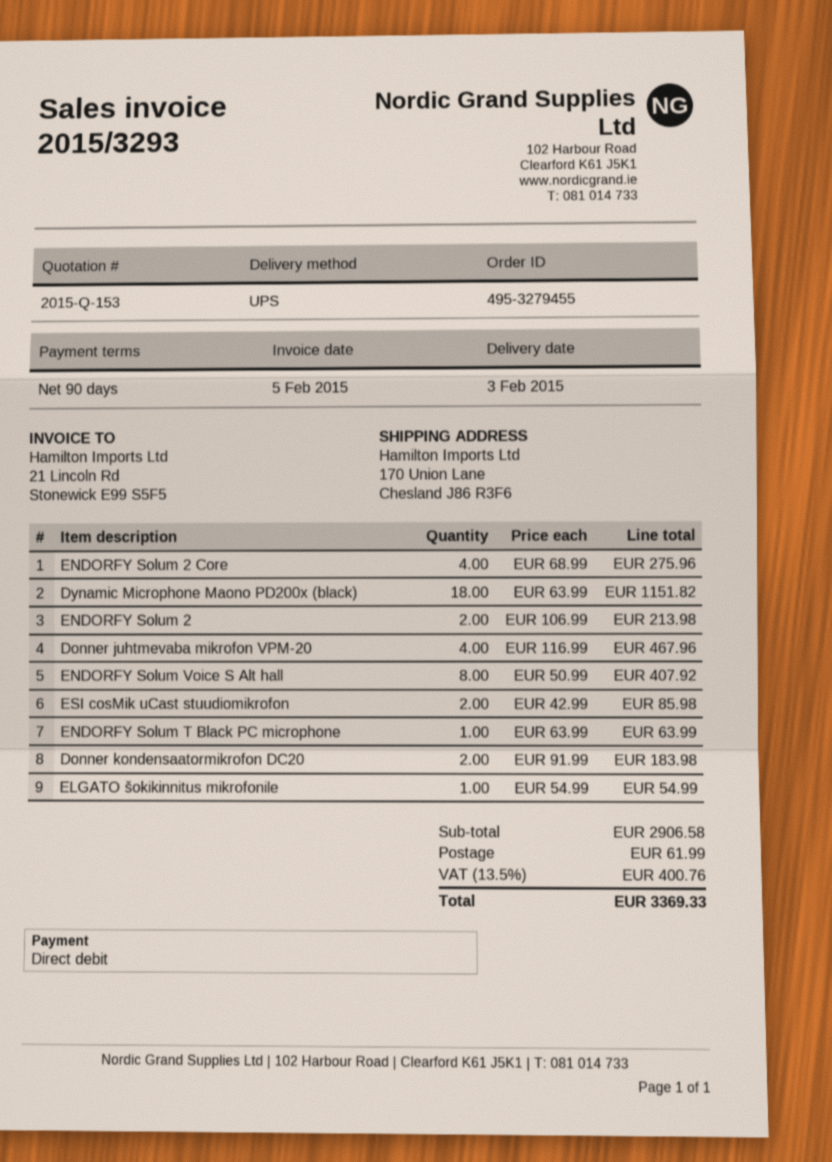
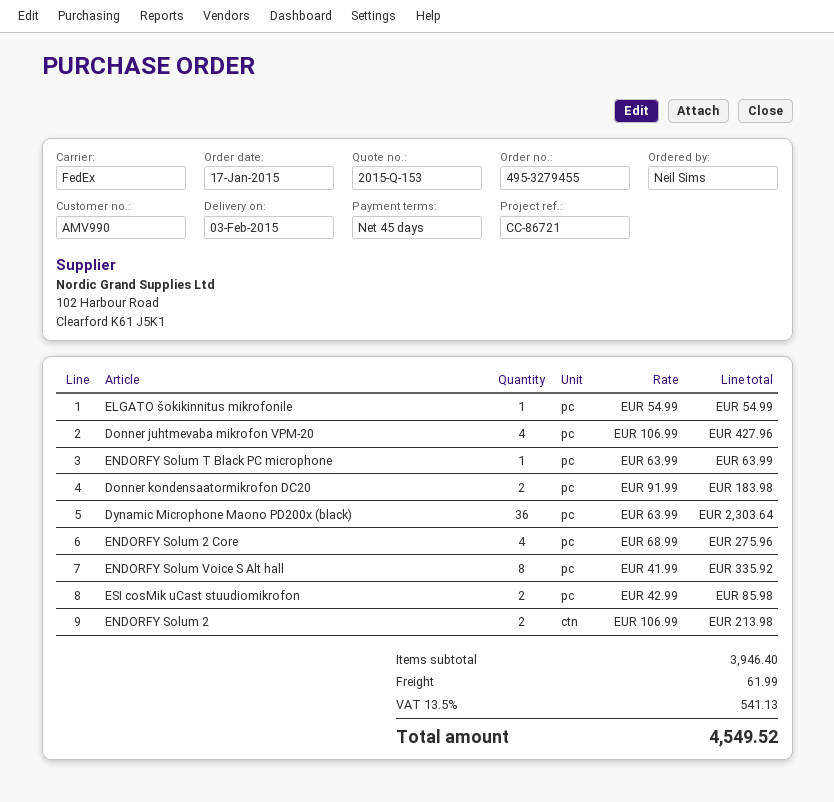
payment terms: 90 days -> 45 days
shipping method: UPS -> FedEx
Dynamic Microphone Maono PD200x (black): 18 x 63.99 = 1151.82 -> 36 x 63.99 = 2303.64
Donner juhtmevaba mikrofon VPM-20: 4 x 116.99 = 467.96 -> 4 x 106.99 = 427.96
ENDORFY Solum Voice S Alt hall: 8 x 50.99 = 407.92 -> 8 x 41.99 = 335.92
subtotal: 2906.58 -> 3946.40
tax: 13.5% = 400.76 -> 13.5% = 541.13
total: 3369.33 -> 4549.52

